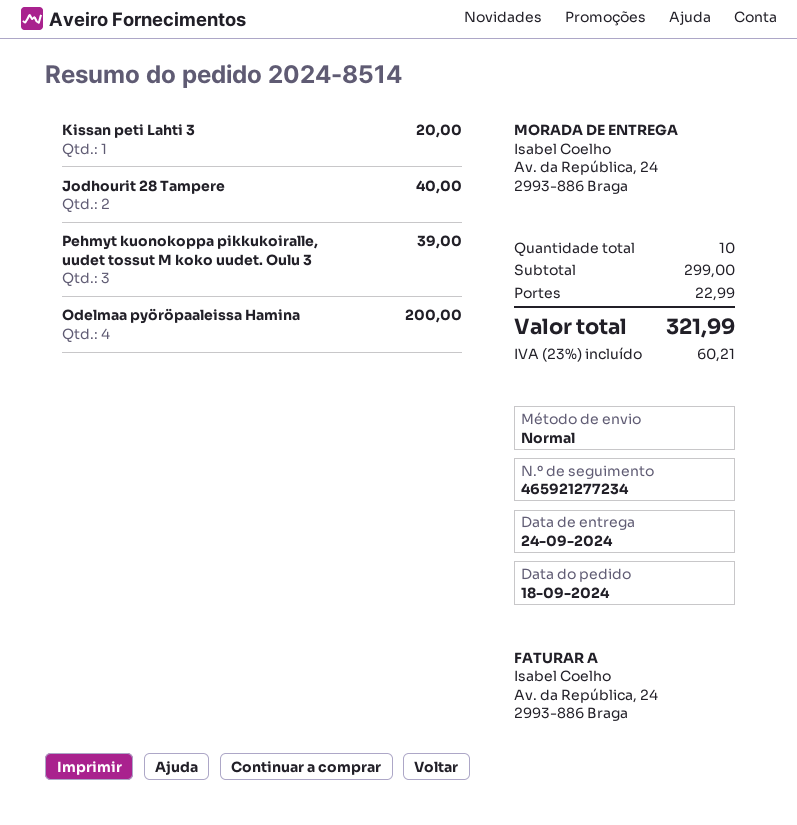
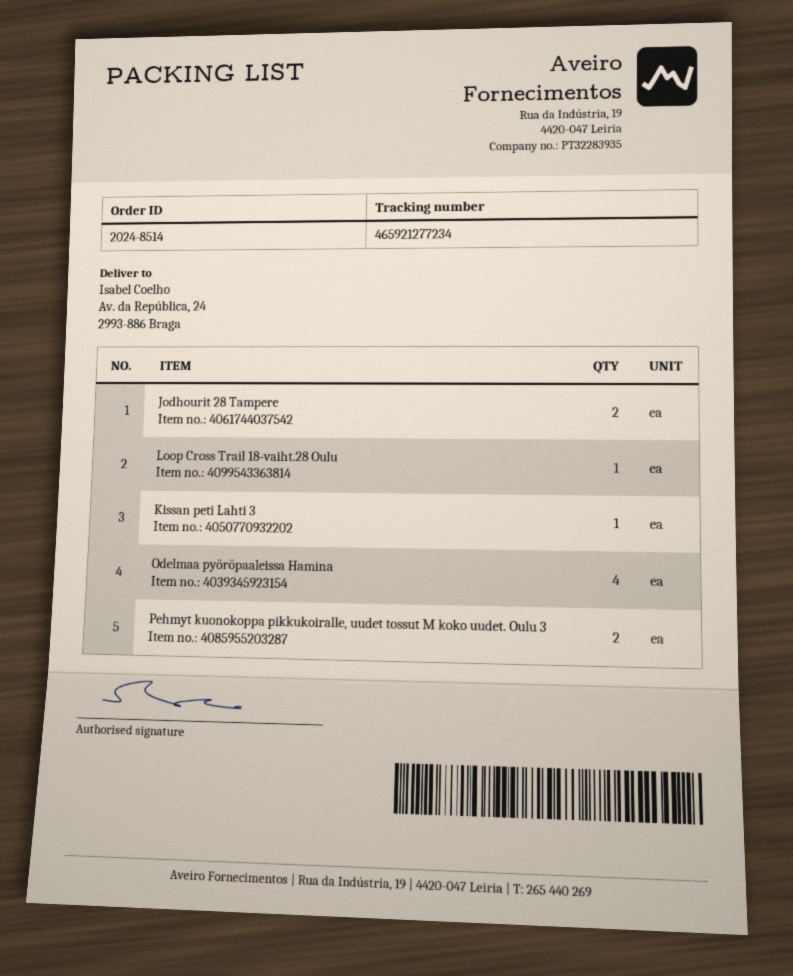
Pehmyt kuonokoppa pikkukoiralle, uudet tossut M koko uudet. Oulu 3: 3 -> 2
Loop Cross Trail 18-vaiht.28 Oulu: none -> 1

